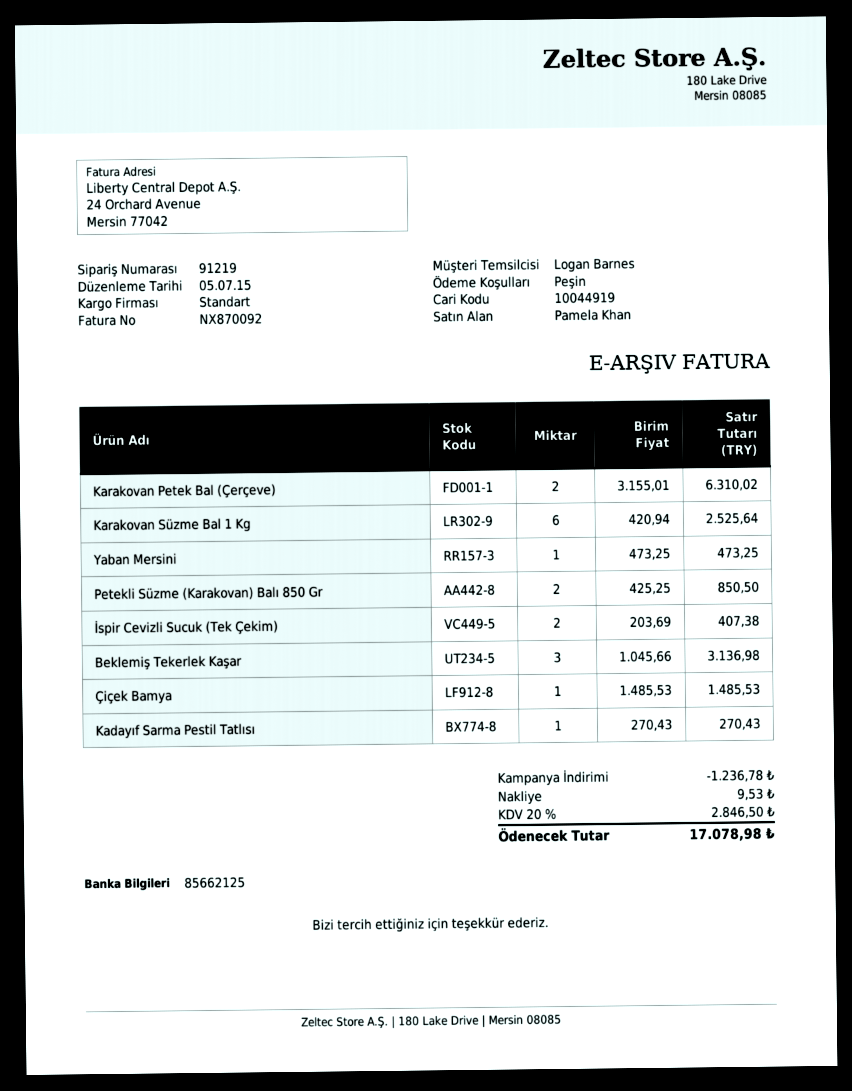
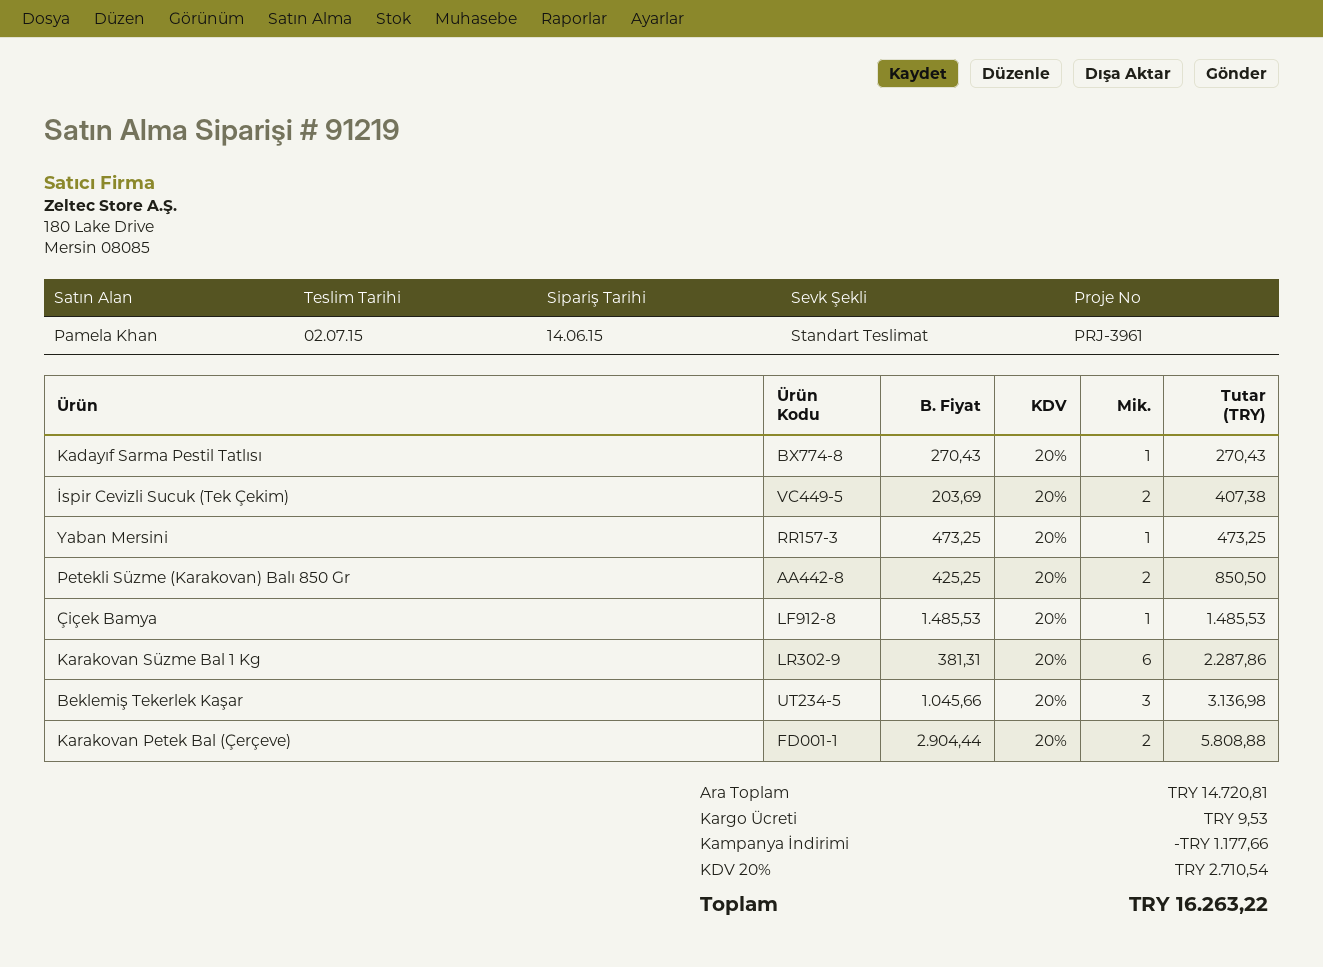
Karakovan Petek Bal (Çerçeve): 2 x 3155.01 = 6310.02 -> 2 x 2904.44 = 5808.88
Karakovan Süzme Bal 1 Kg: 6 x 420.94 = 2525.64 -> 6 x 381.31 = 2287.86
discount: 1236.78 -> 1177.66
tax: 20% = 2846.50 -> 20% = 2710.54
total: 17078.98 -> 16263.22

